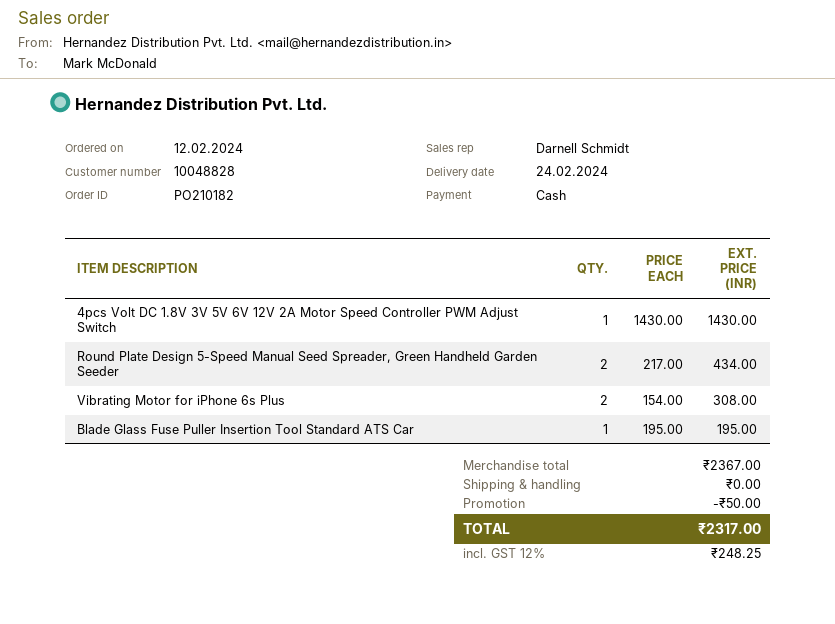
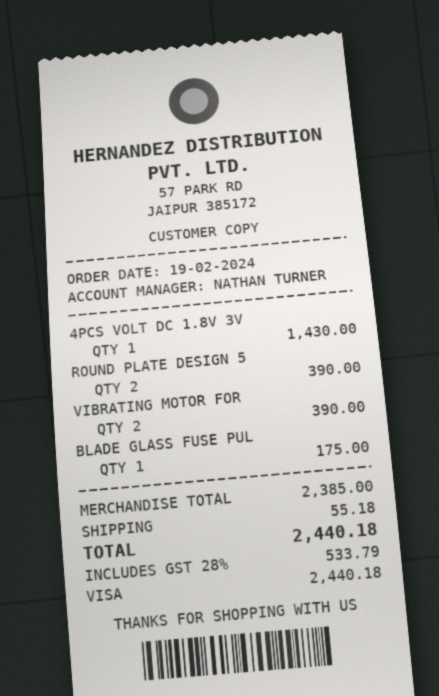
order date: 2024-02-12 -> 2024-02-19
sales rep: Darnell Schmidt -> NATHAN TURNER
payment method: cash -> Visa
Round Plate Design 5-Speed Manual Seed Spreader, Green Handheld Garden Seeder: 2 for 434.00 -> 2 for 390.00
Vibrating Motor for iPhone 6s Plus: 2 for 308.00 -> 2 for 390.00
Blade Glass Fuse Puller Insertion Tool Standard ATS Car: 1 for 195.00 -> 1 for 175.00
subtotal: 2367.00 -> 2385.00
discount: 50.00 -> none
shipping: 0.00 -> 55.18
tax: 12% = 248.25 -> 28% = 533.79
total: 2317.00 -> 2440.18

